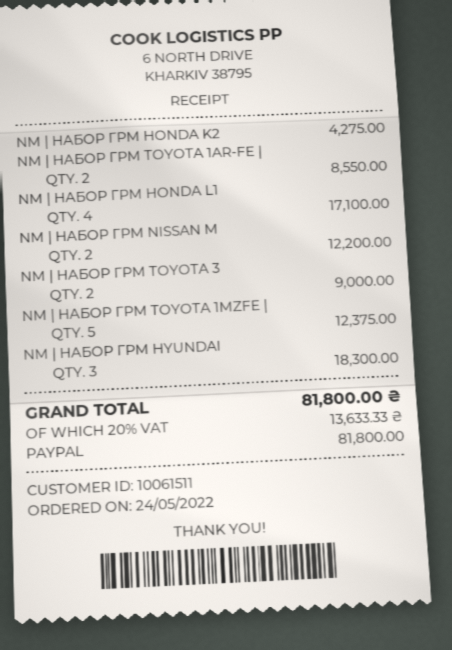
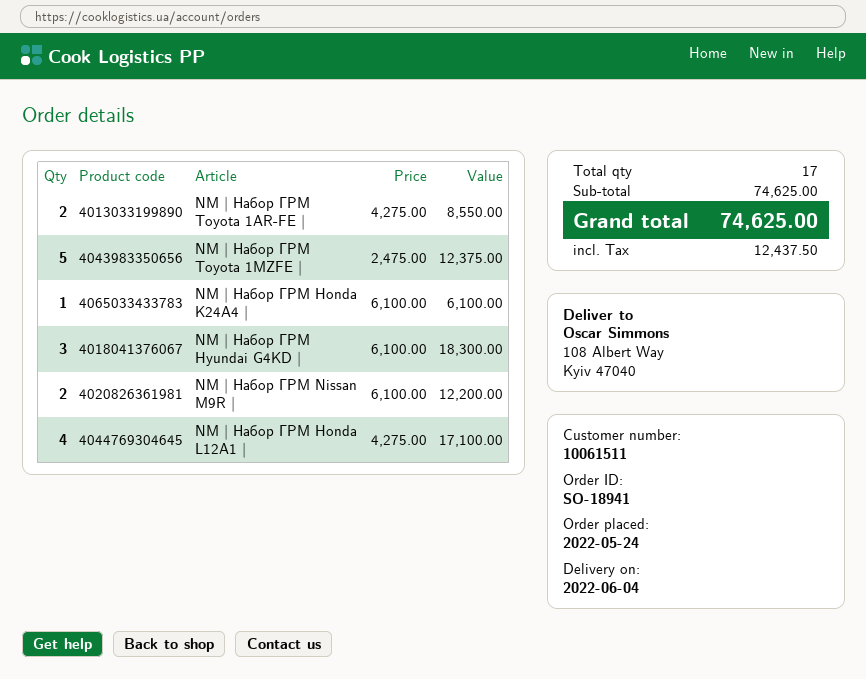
NM | НАБОР ГРМ HONDA K2: 1 for 4275.00 -> 1 for 6100.00
NM | НАБОР ГРМ TOYOTA 3: 2 for 9000.00 -> none
tax: 13633.33 -> 12437.50
total: 81800.00 -> 74625.00

